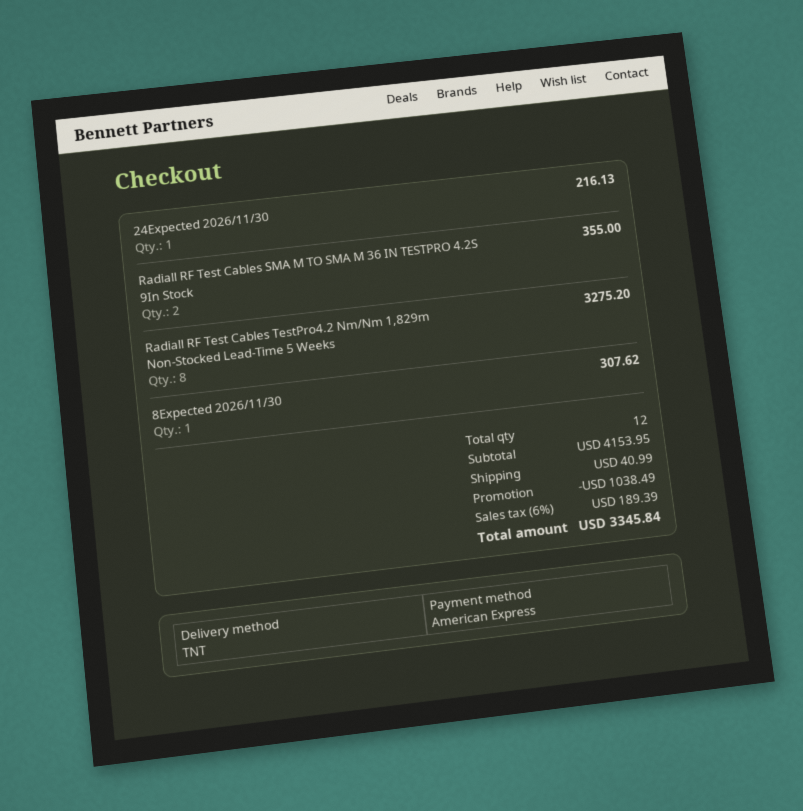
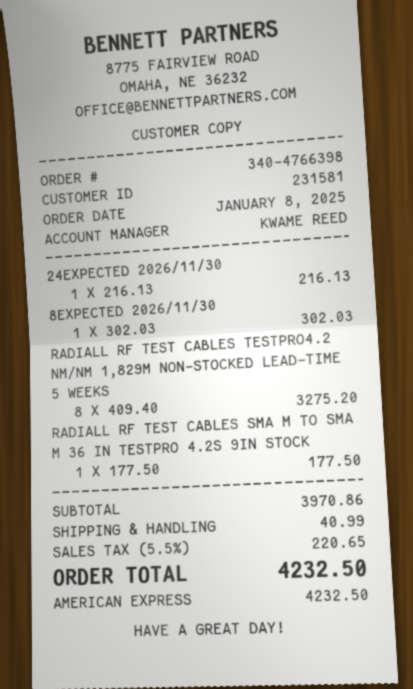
Radiall RF Test Cables SMA M TO SMA M 36 IN TESTPRO 4.2S 9In Stock: 2 for 355.00 -> 1 for 177.50
8Expected 2026/11/30: 1 for 307.62 -> 1 for 302.03
subtotal: 4153.95 -> 3970.86
discount: 1038.49 -> none
tax: 6% = 189.39 -> 5.5% = 220.65
total: 3345.84 -> 4232.50

